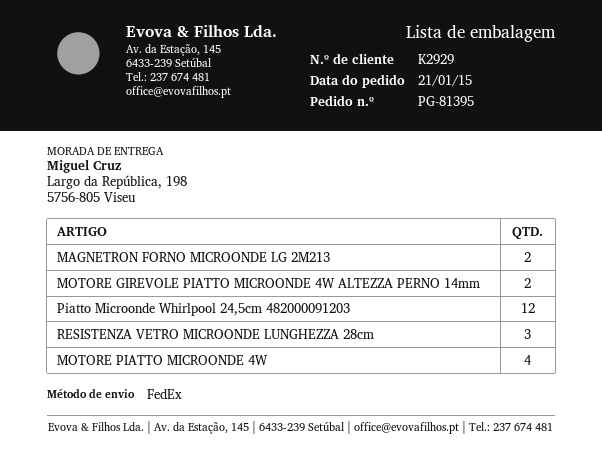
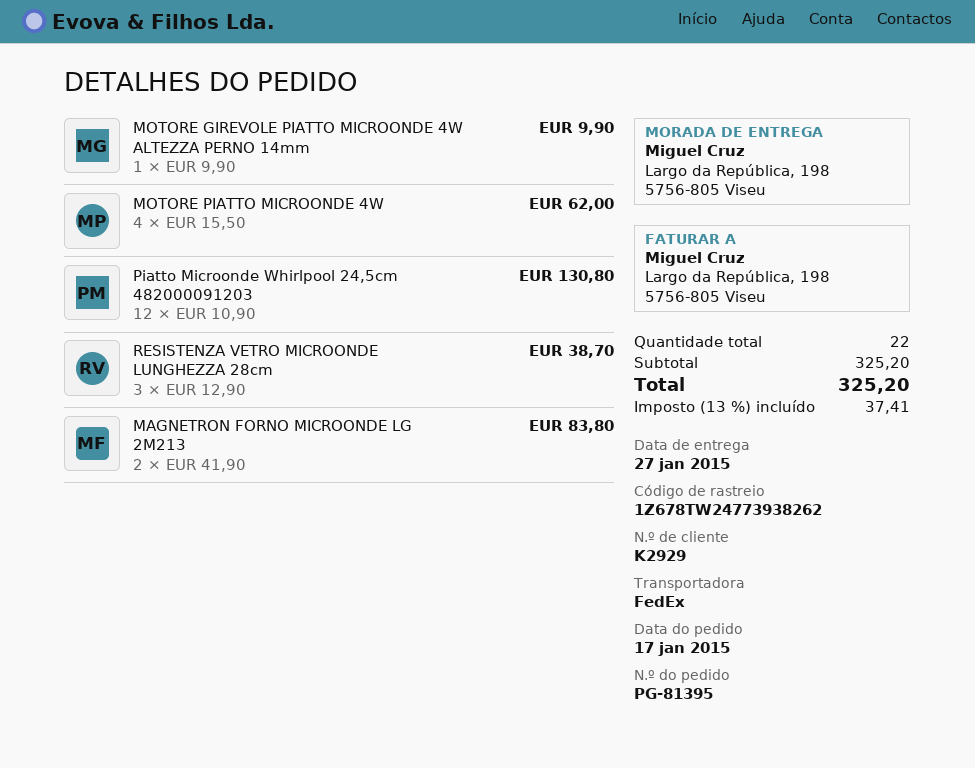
order date: 2015-01-21 -> 2015-01-17
MOTORE GIREVOLE PIATTO MICROONDE 4W ALTEZZA PERNO 14mm: 2 -> 1

